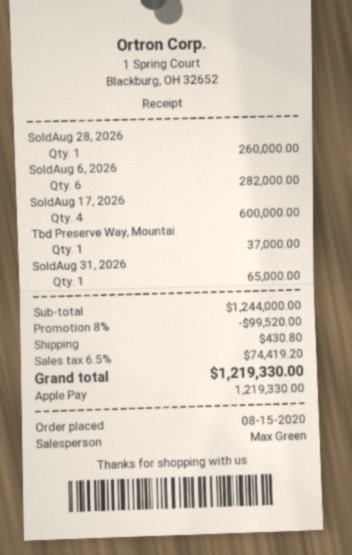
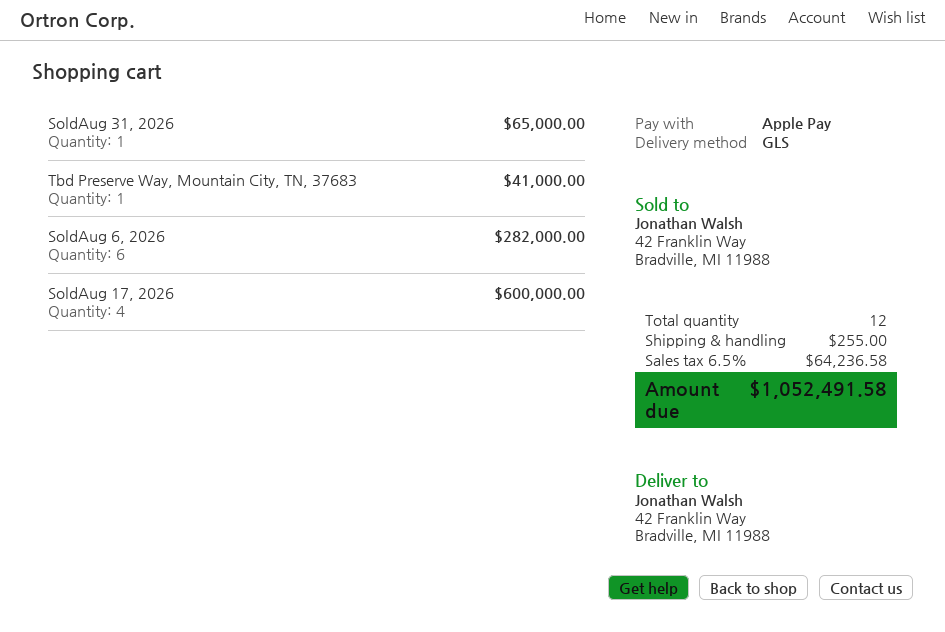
SoldAug 28, 2026: 1 for 260000.00 -> none
Tbd Preserve Way, Mountai: 1 for 37000.00 -> 1 for 41000.00
discount: 8% = 99520.00 -> none
shipping: 430.80 -> 255.00
tax: 6.5% = 74419.20 -> 6.5% = 64236.58
total: 1219330.00 -> 1052491.58

